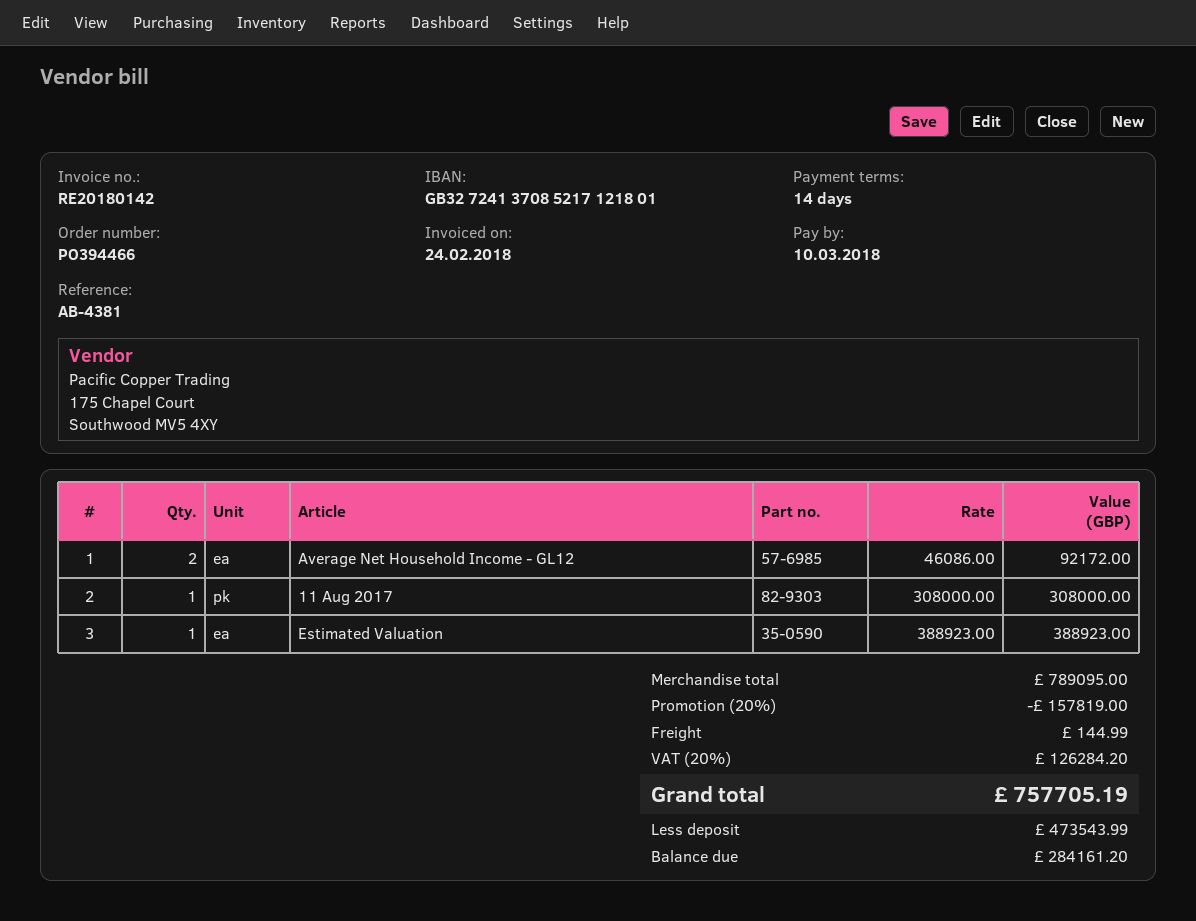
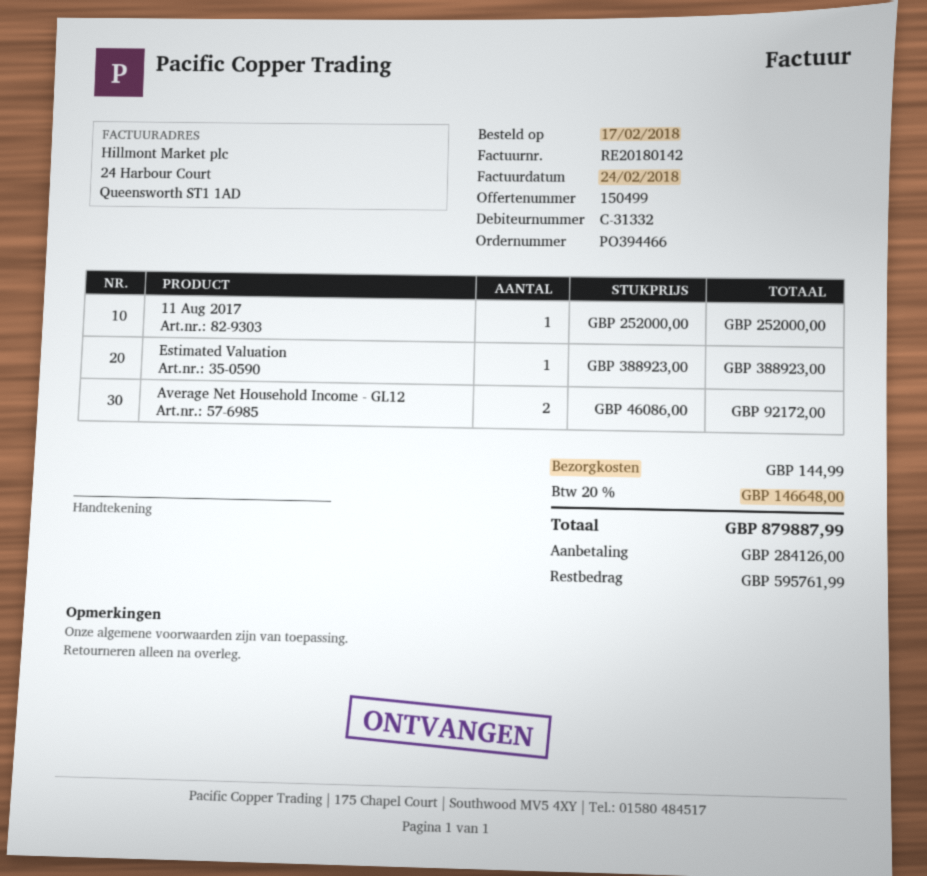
11 Aug 2017: 1 x 308000.00 = 308000.00 -> 1 x 252000.00 = 252000.00
discount: 20% = 157819.00 -> none
tax: 20% = 126284.20 -> 20% = 146648.00
total: 757705.19 -> 879887.99
deposit: 473543.99 -> 284126.00
balance: 284161.20 -> 595761.99

